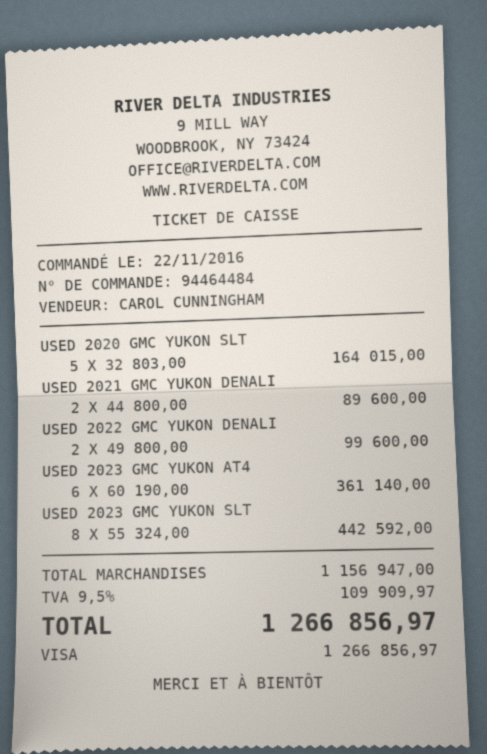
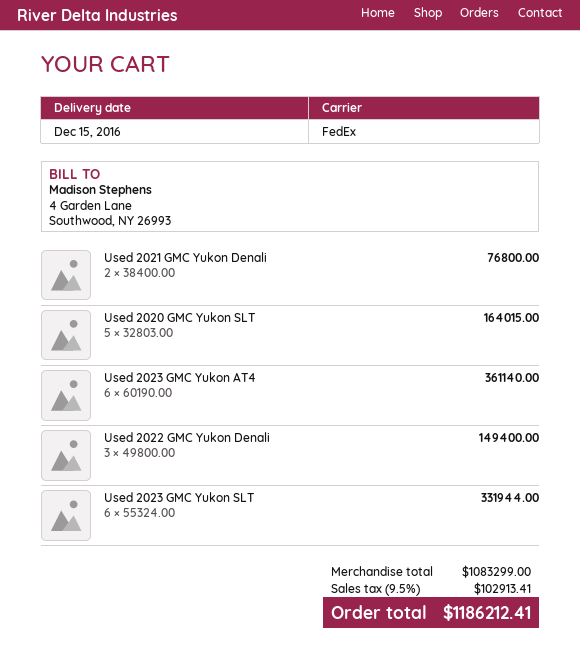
USED 2021 GMC YUKON DENALI: 2 x 44800.00 = 89600.00 -> 2 x 38400.00 = 76800.00
USED 2022 GMC YUKON DENALI: 2 x 49800.00 = 99600.00 -> 3 x 49800.00 = 149400.00
USED 2023 GMC YUKON SLT: 8 x 55324.00 = 442592.00 -> 6 x 55324.00 = 331944.00
subtotal: 1156947.00 -> 1083299.00
tax: 9.5% = 109909.97 -> 9.5% = 102913.41
total: 1266856.97 -> 1186212.41

